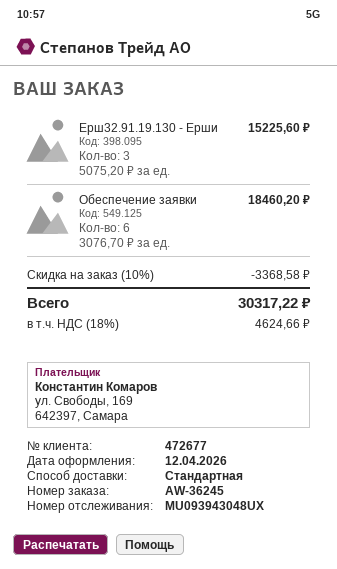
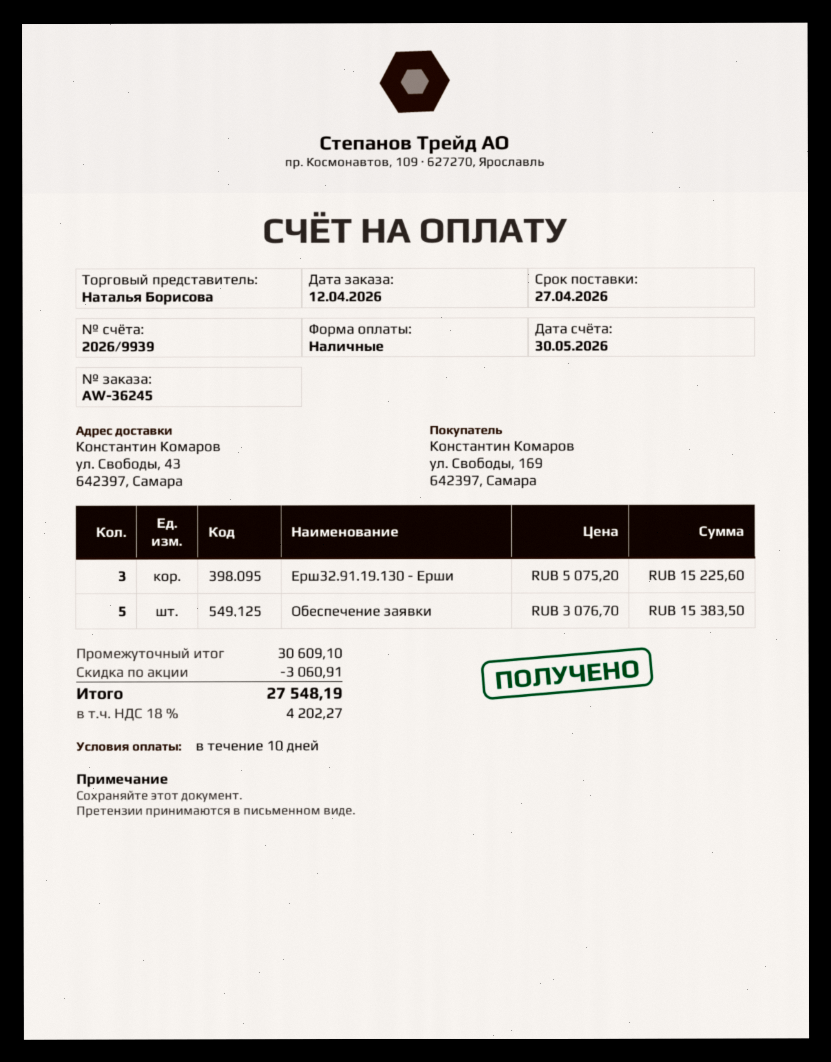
Обеспечение заявки: 6 x 3076.70 = 18460.20 -> 5 x 3076.70 = 15383.50
discount: 3368.58 -> 3060.91
tax: 18% = 4624.66 -> 18% = 4202.27
total: 30317.22 -> 27548.19

